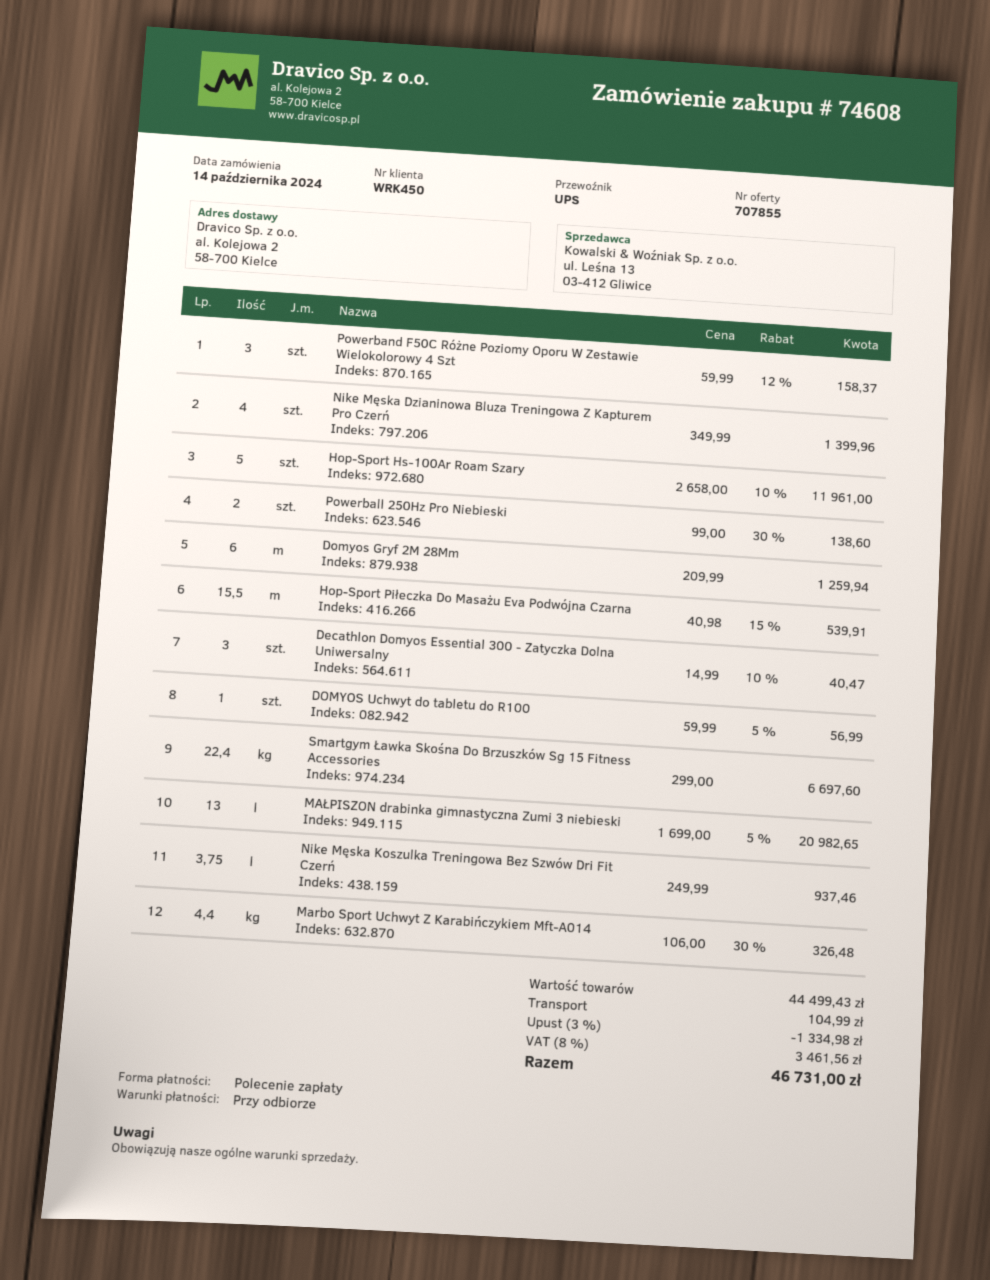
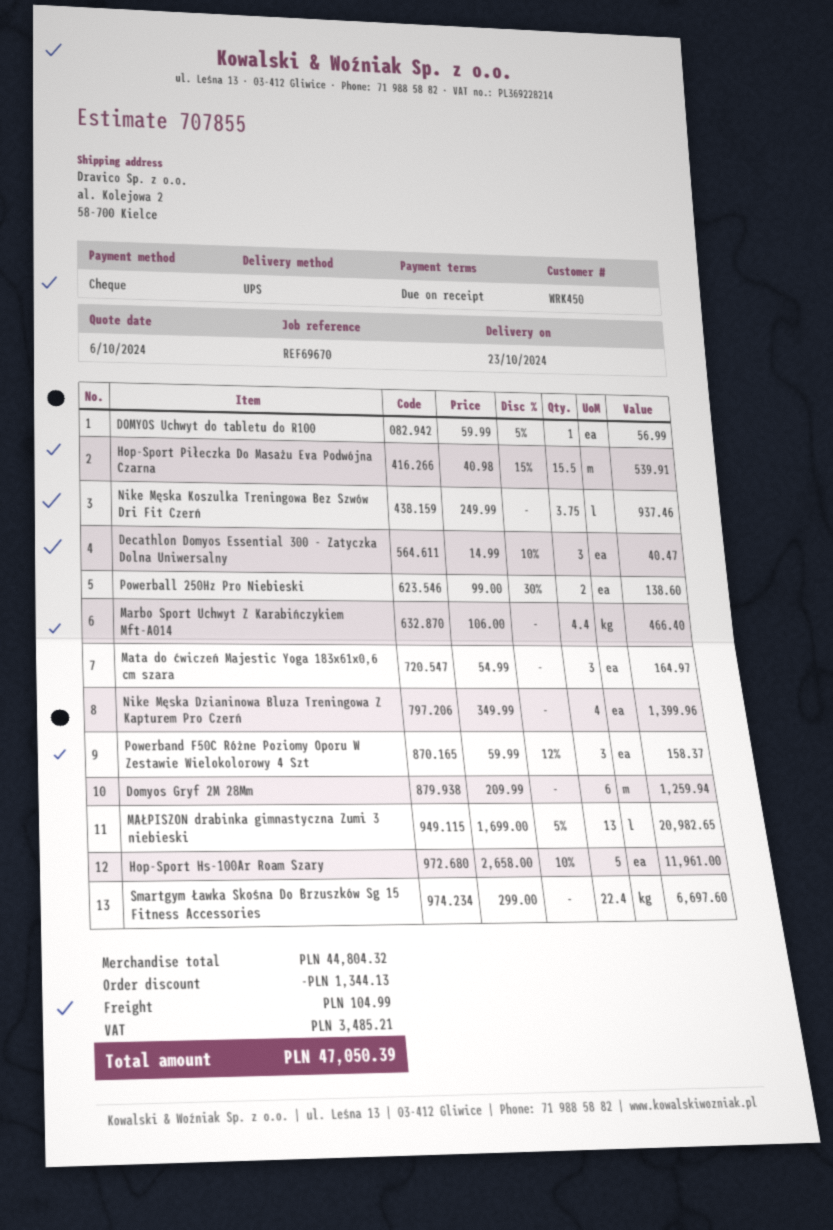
payment method: direct debit -> cheque
Marbo Sport Uchwyt Z Karabińczykiem Mft-A014: 4.4 x 106.00 - 30% = 326.48 -> 4.4 x 106.00 = 466.40
Mata do ćwiczeń Majestic Yoga 183x61x0,6 cm szara: none -> 3 x 54.99 = 164.97
subtotal: 44499.43 -> 44804.32
discount: 1334.98 -> 1344.13
tax: 3461.56 -> 3485.21
total: 46731.00 -> 47050.39

